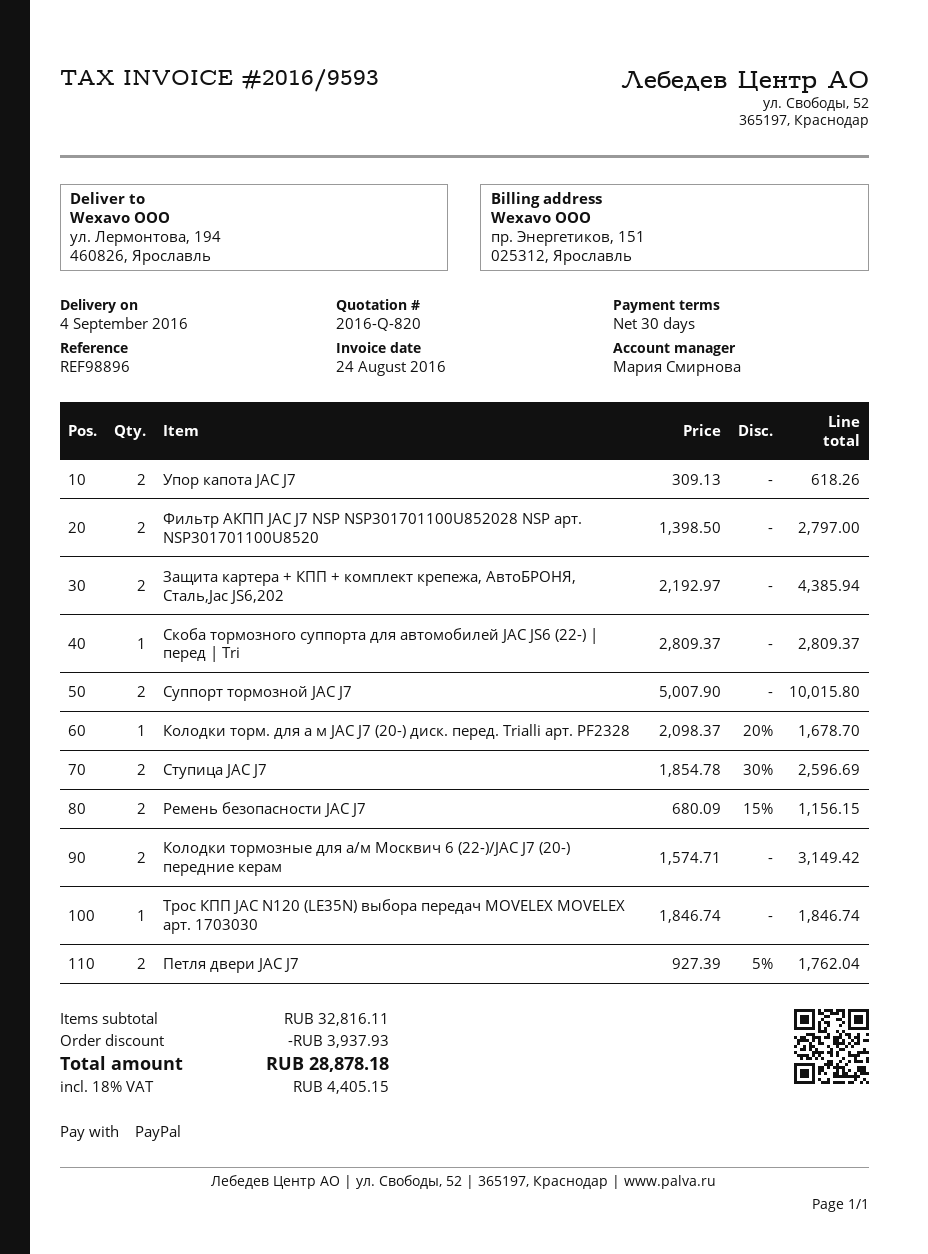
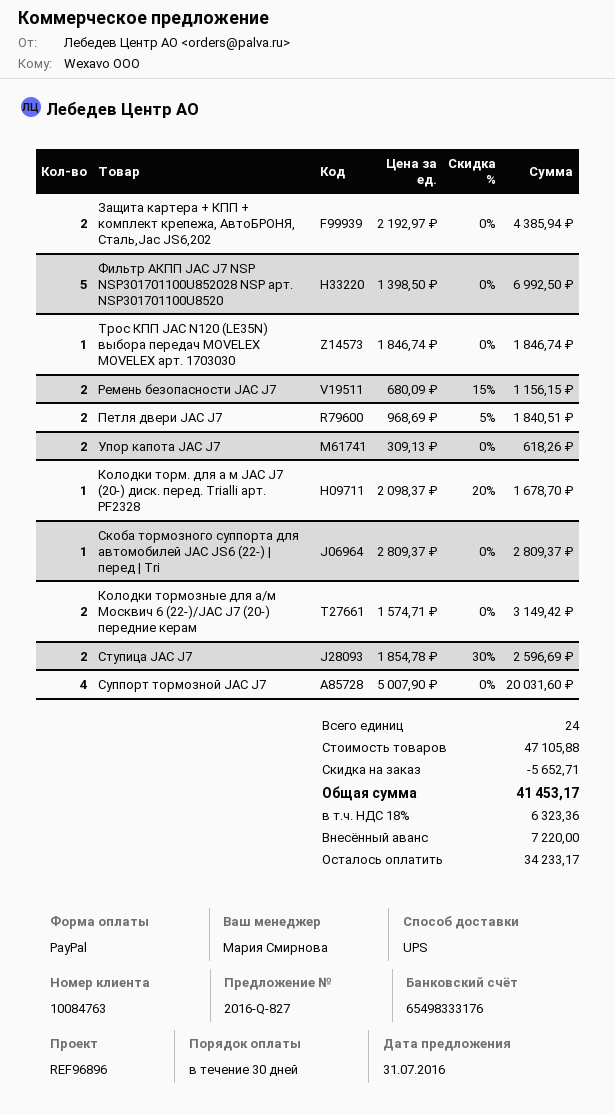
quote number: 2016-Q-820 -> 2016-Q-827
reference: REF98896 -> REF96896
Фильтр АКПП JAC J7 NSP NSP301701100U852028 NSP арт. NSP301701100U8520: 2 x 1398.50 = 2797.00 -> 5 x 1398.50 = 6992.50
Суппорт тормозной JAC J7: 2 x 5007.90 = 10015.80 -> 4 x 5007.90 = 20031.60
Петля двери JAC J7: 2 x 927.39 - 5% = 1762.04 -> 2 x 968.69 - 5% = 1840.51
subtotal: 32816.11 -> 47105.88
discount: 3937.93 -> 5652.71
tax: 18% = 4405.15 -> 18% = 6323.36
total: 28878.18 -> 41453.17

